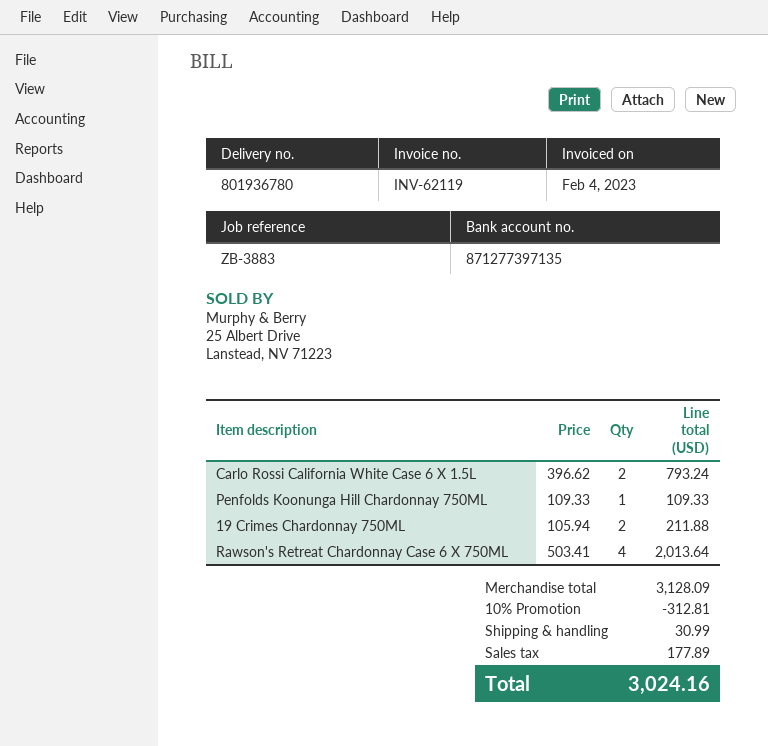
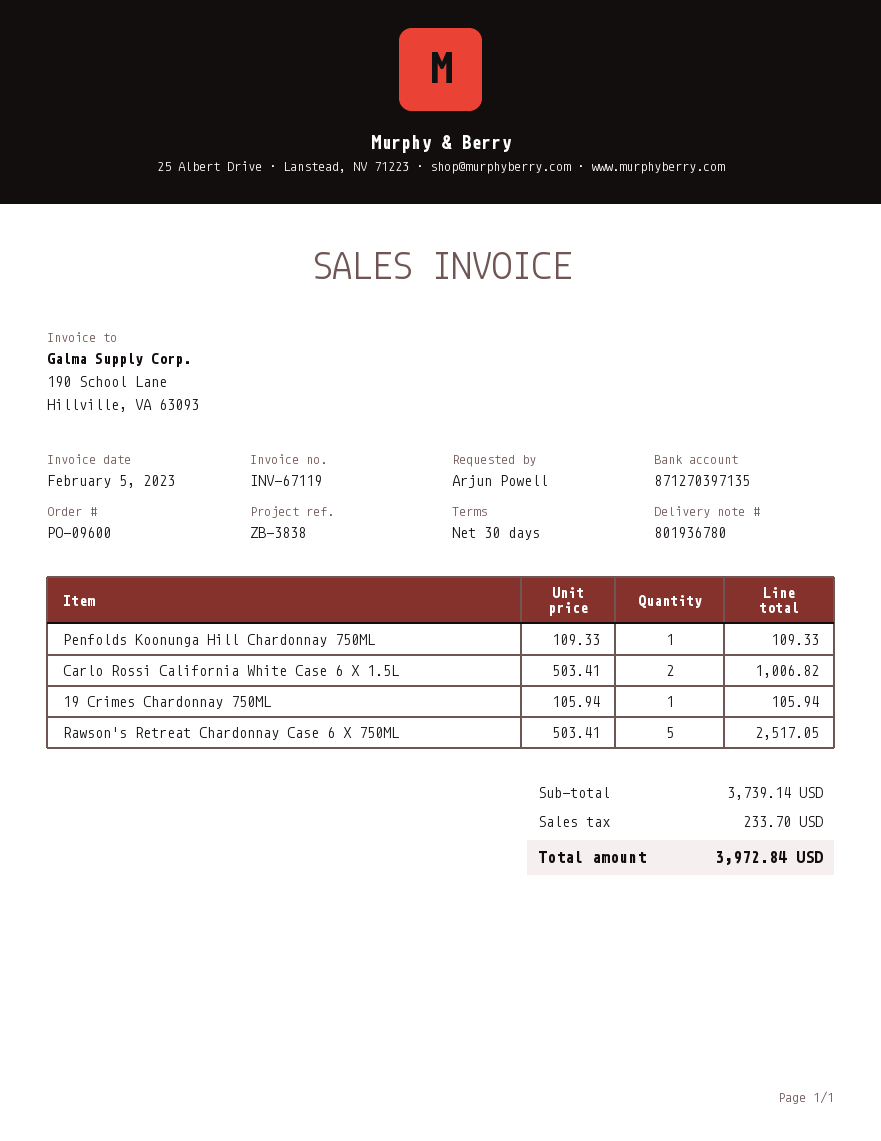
invoice number: INV-62119 -> INV-67119
invoice date: 2023-02-04 -> 2023-02-05
reference: ZB-3883 -> ZB-3838
bank account: 871277397135 -> 871270397135
Carlo Rossi California White Case 6 X 1.5L: 2 x 396.62 = 793.24 -> 2 x 503.41 = 1006.82
19 Crimes Chardonnay 750ML: 2 x 105.94 = 211.88 -> 1 x 105.94 = 105.94
Rawson's Retreat Chardonnay Case 6 X 750ML: 4 x 503.41 = 2013.64 -> 5 x 503.41 = 2517.05
subtotal: 3128.09 -> 3739.14
discount: 10% = 312.81 -> none
shipping: 30.99 -> none
tax: 177.89 -> 233.70
total: 3024.16 -> 3972.84

